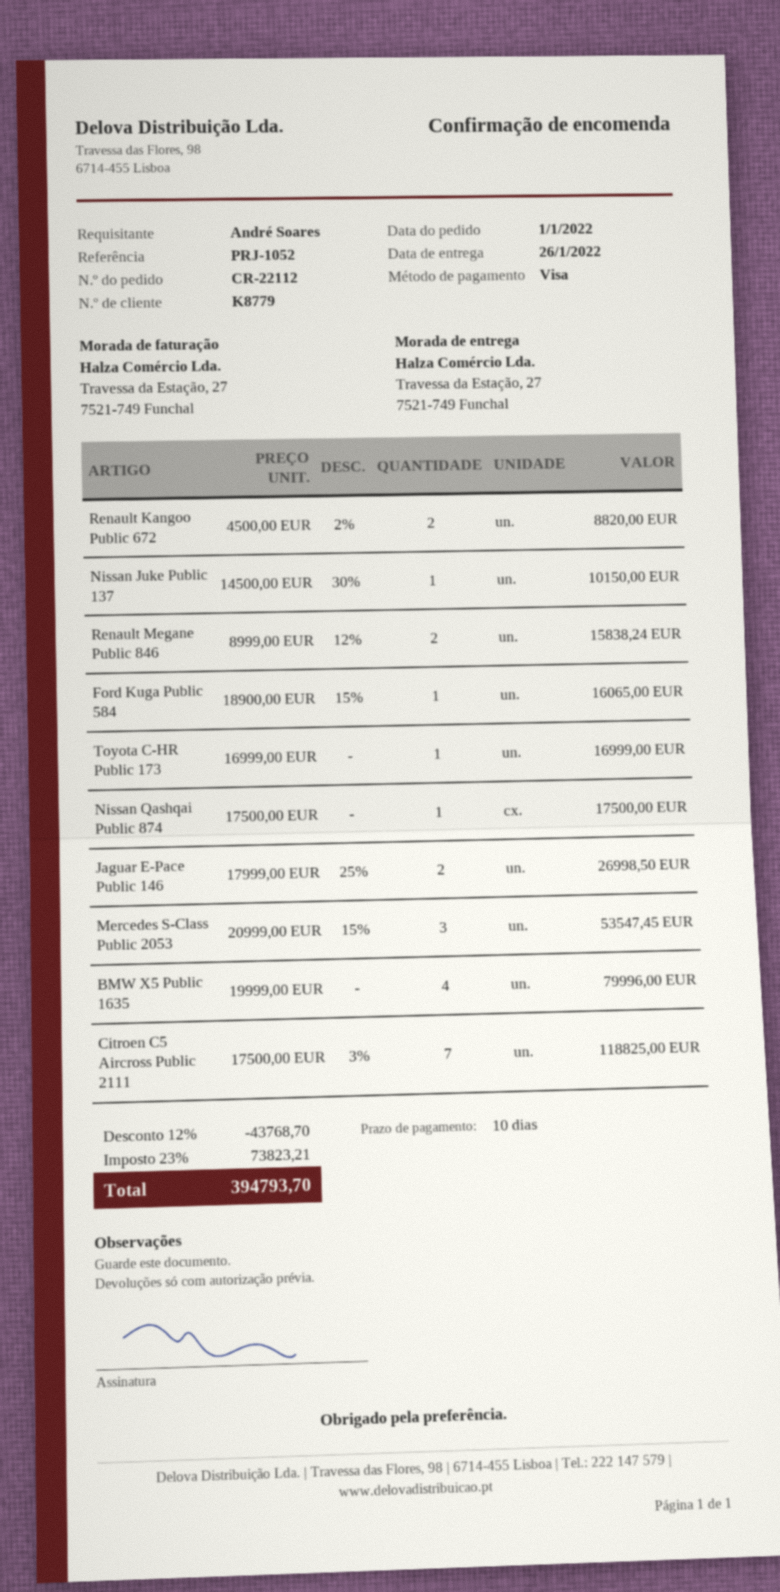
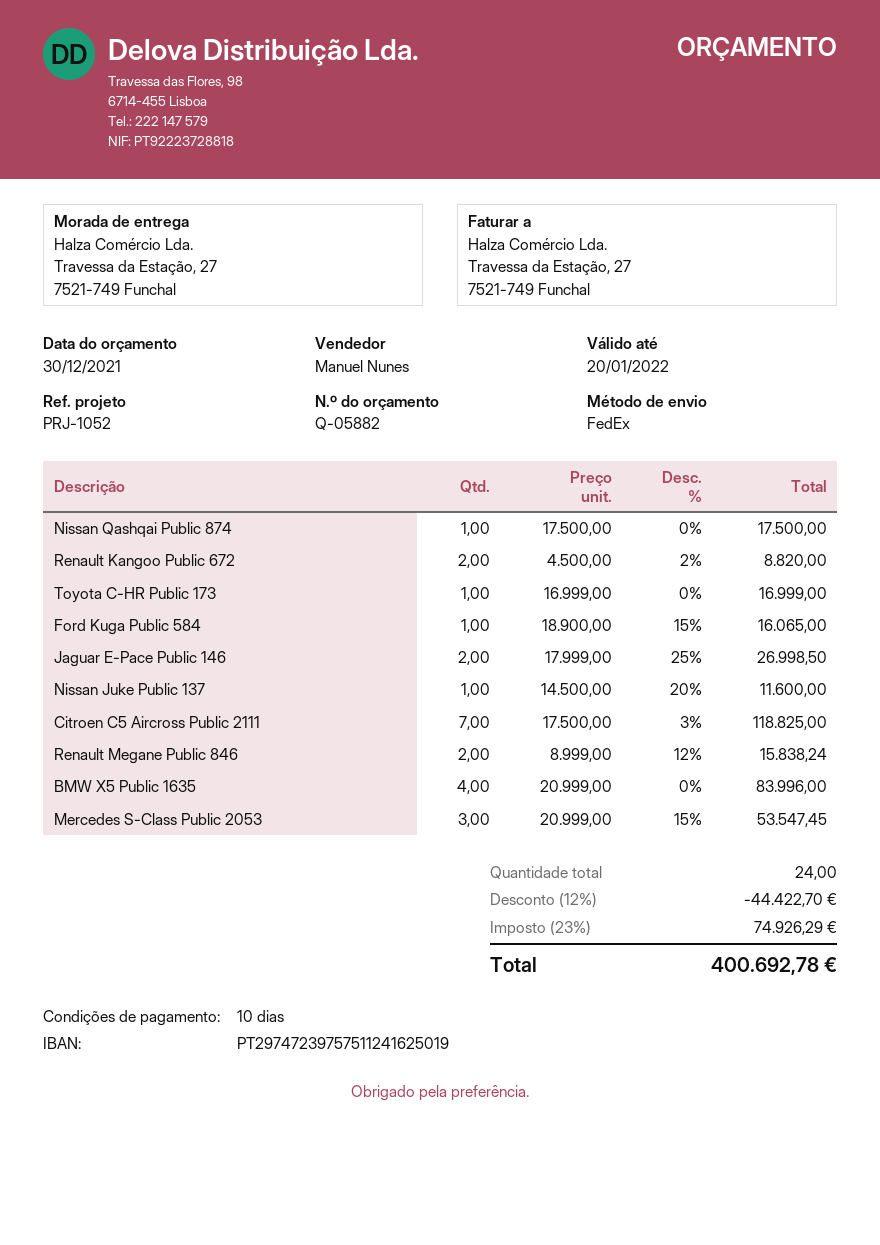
Nissan Juke Public 137: 1 x 14500.00 - 30% = 10150.00 -> 1 x 14500.00 - 20% = 11600.00
BMW X5 Public 1635: 4 x 19999.00 = 79996.00 -> 4 x 20999.00 = 83996.00
discount: 12% = 43768.70 -> 12% = 44422.70
tax: 23% = 73823.21 -> 23% = 74926.29
total: 394793.70 -> 400692.78

